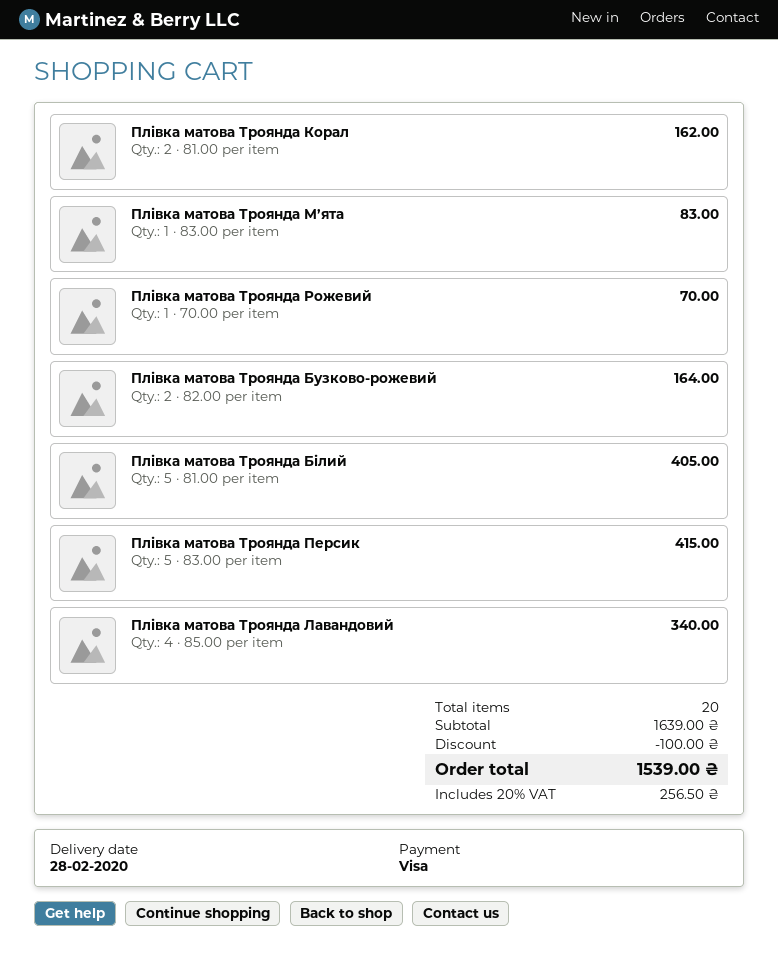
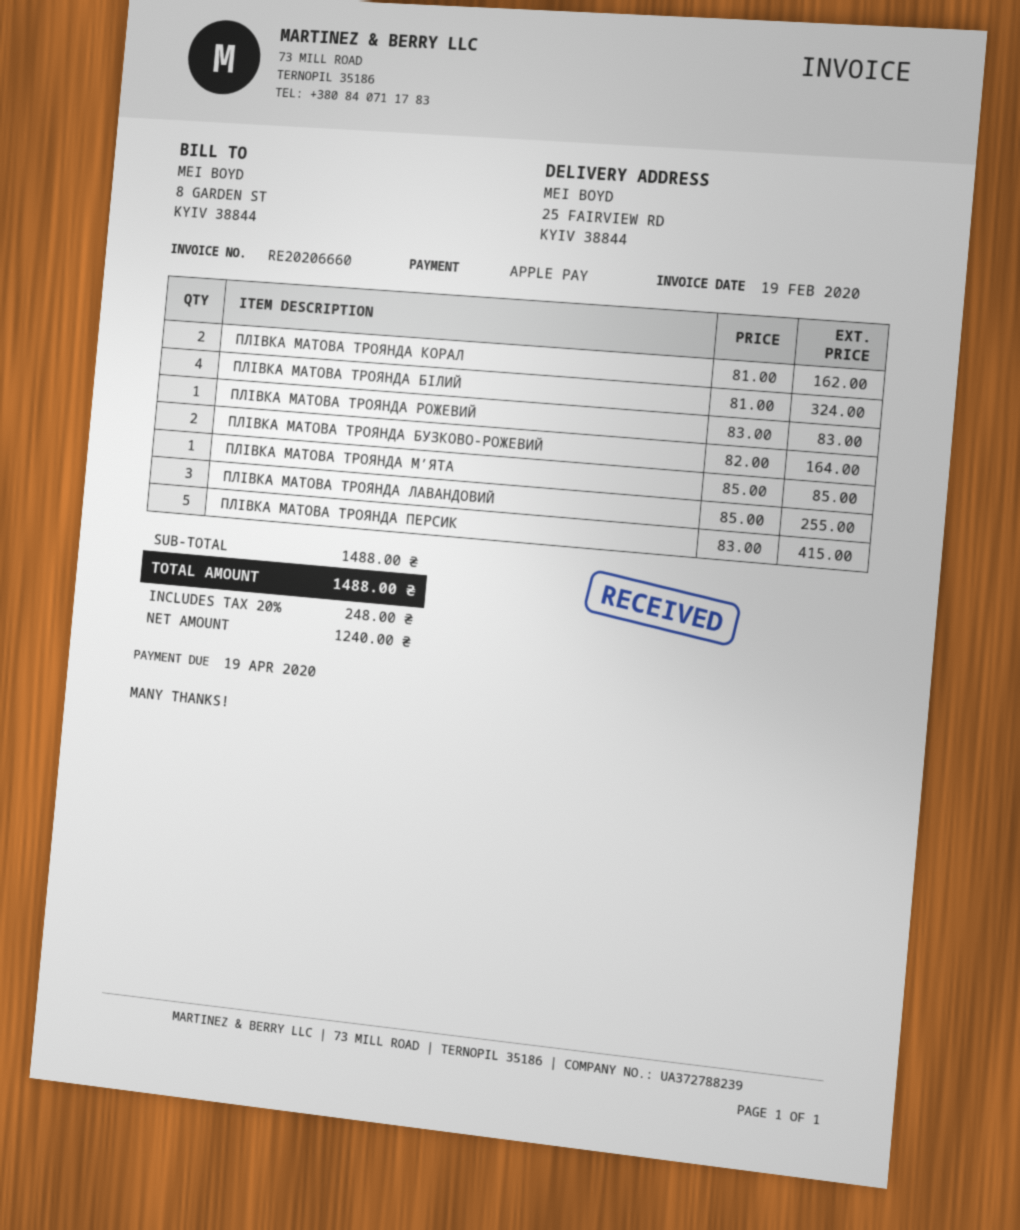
payment method: Visa -> Apple Pay
Плівка матова Троянда М’ята: 1 x 83.00 = 83.00 -> 1 x 85.00 = 85.00
Плівка матова Троянда Рожевий: 1 x 70.00 = 70.00 -> 1 x 83.00 = 83.00
Плівка матова Троянда Білий: 5 x 81.00 = 405.00 -> 4 x 81.00 = 324.00
Плівка матова Троянда Лавандовий: 4 x 85.00 = 340.00 -> 3 x 85.00 = 255.00
subtotal: 1639.00 -> 1488.00
discount: 100.00 -> none
tax: 20% = 256.50 -> 20% = 248.00
total: 1539.00 -> 1488.00

